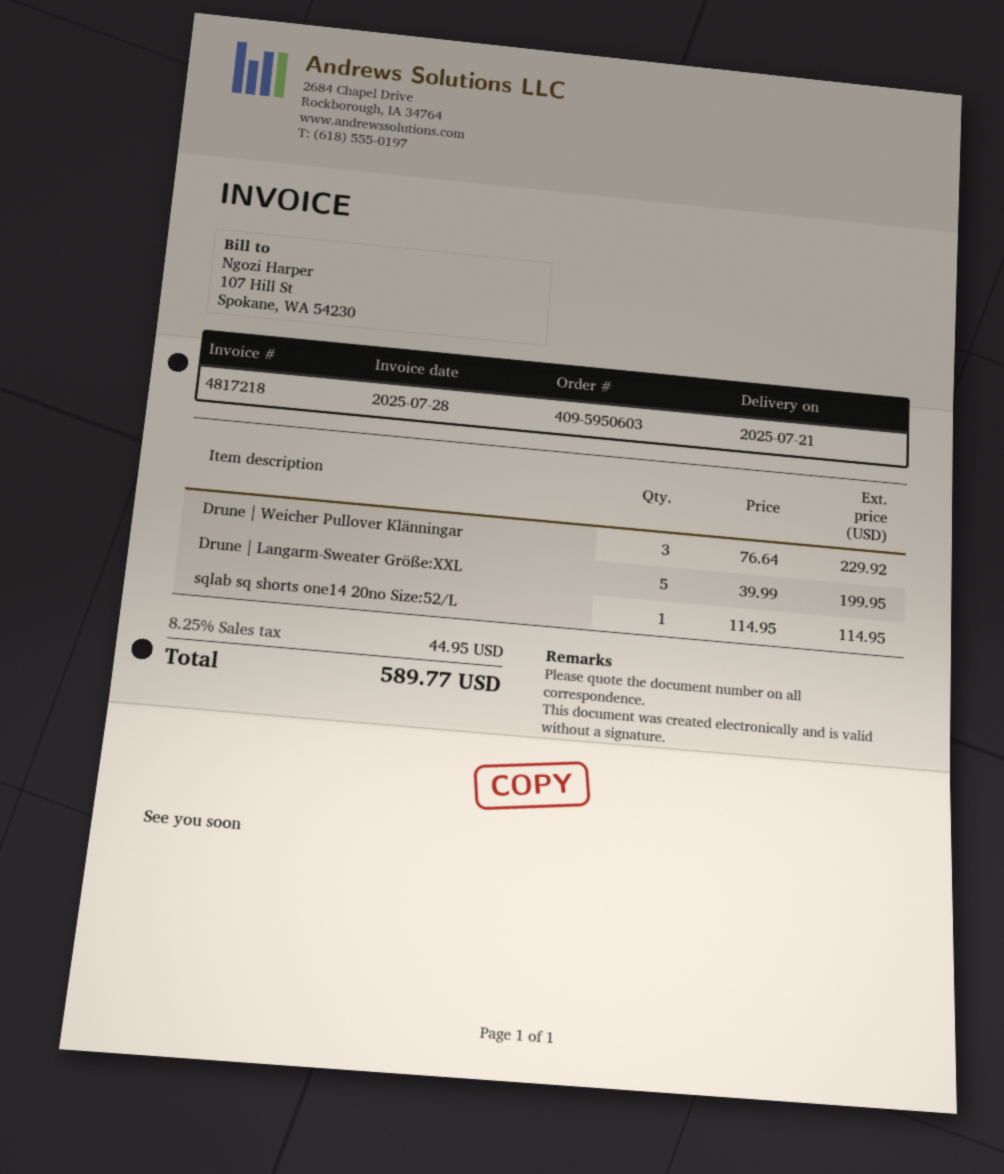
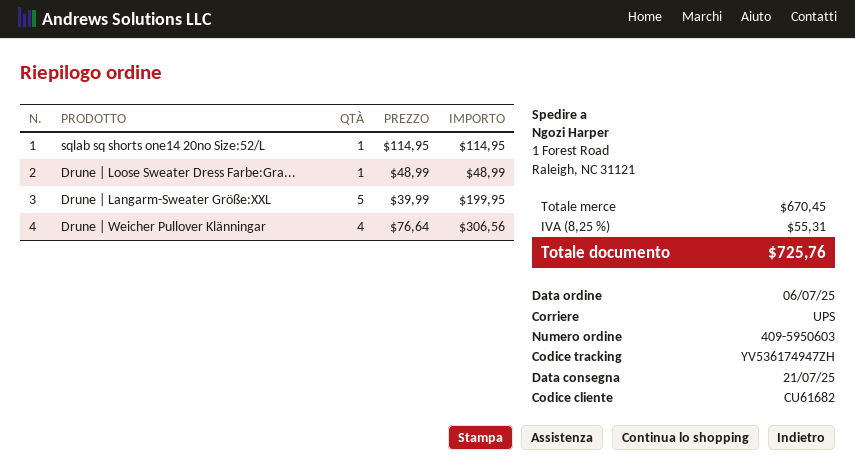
Drune | Weicher Pullover Klänningar: 3 x 76.64 = 229.92 -> 4 x 76.64 = 306.56
Drune | Loose Sweater Dress Farbe:Gra...: none -> 1 x 48.99 = 48.99
tax: 8.25% = 44.95 -> 8.25% = 55.31
total: 589.77 -> 725.76

